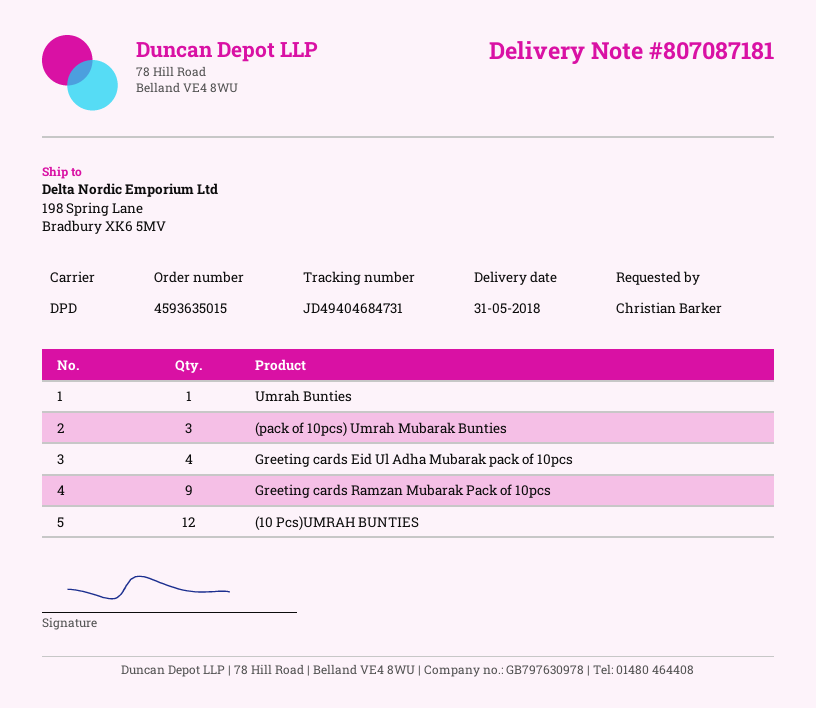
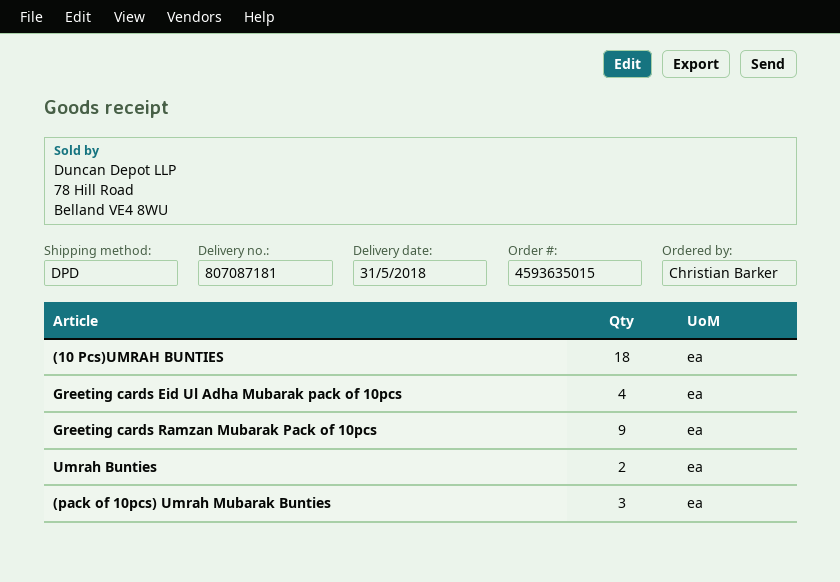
Umrah Bunties: 1 -> 2
(10 Pcs)UMRAH BUNTIES: 12 -> 18

